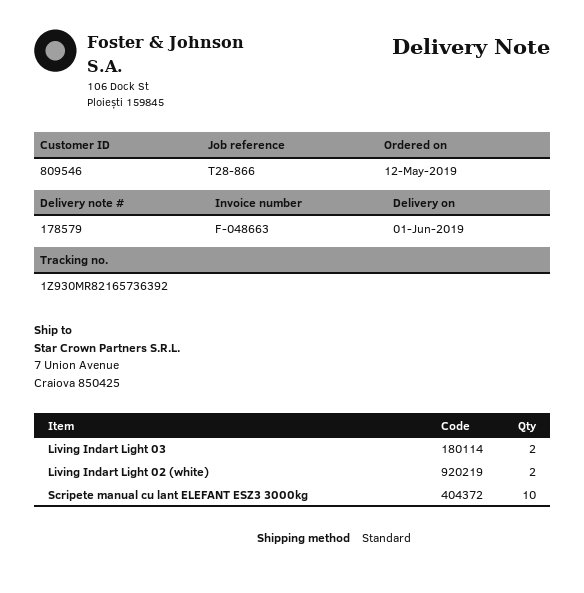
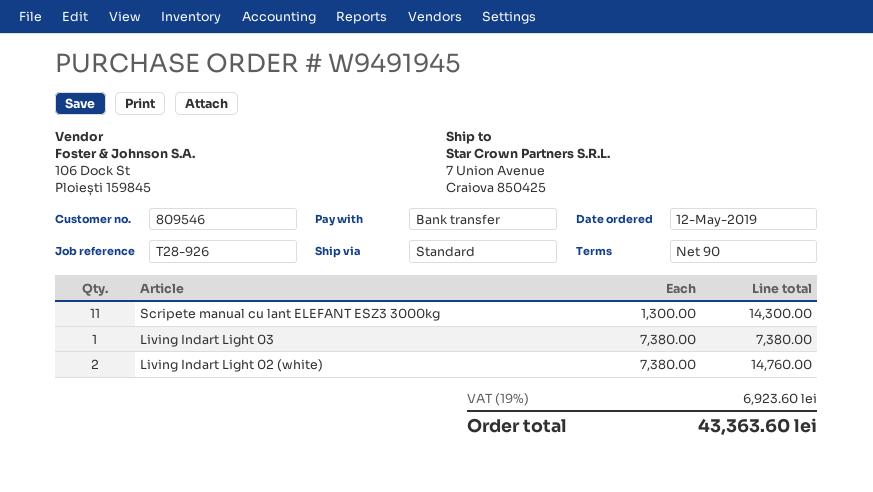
reference: T28-866 -> T28-926
Living Indart Light 03: 2 -> 1
Scripete manual cu lant ELEFANT ESZ3 3000kg: 10 -> 11

